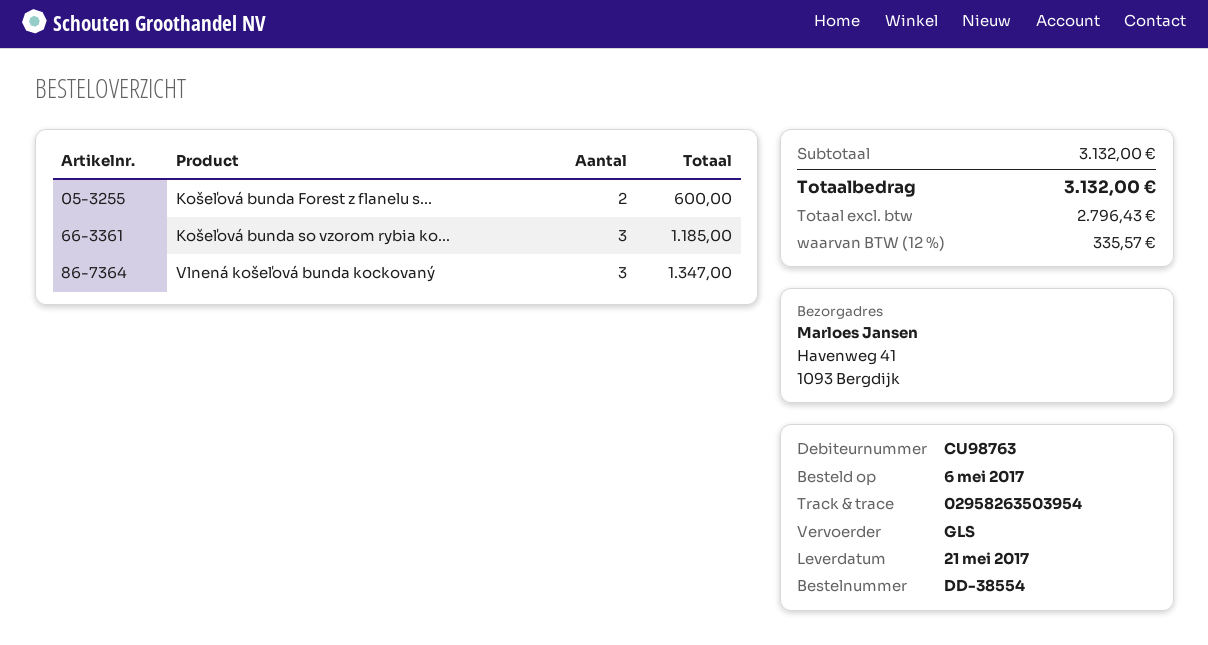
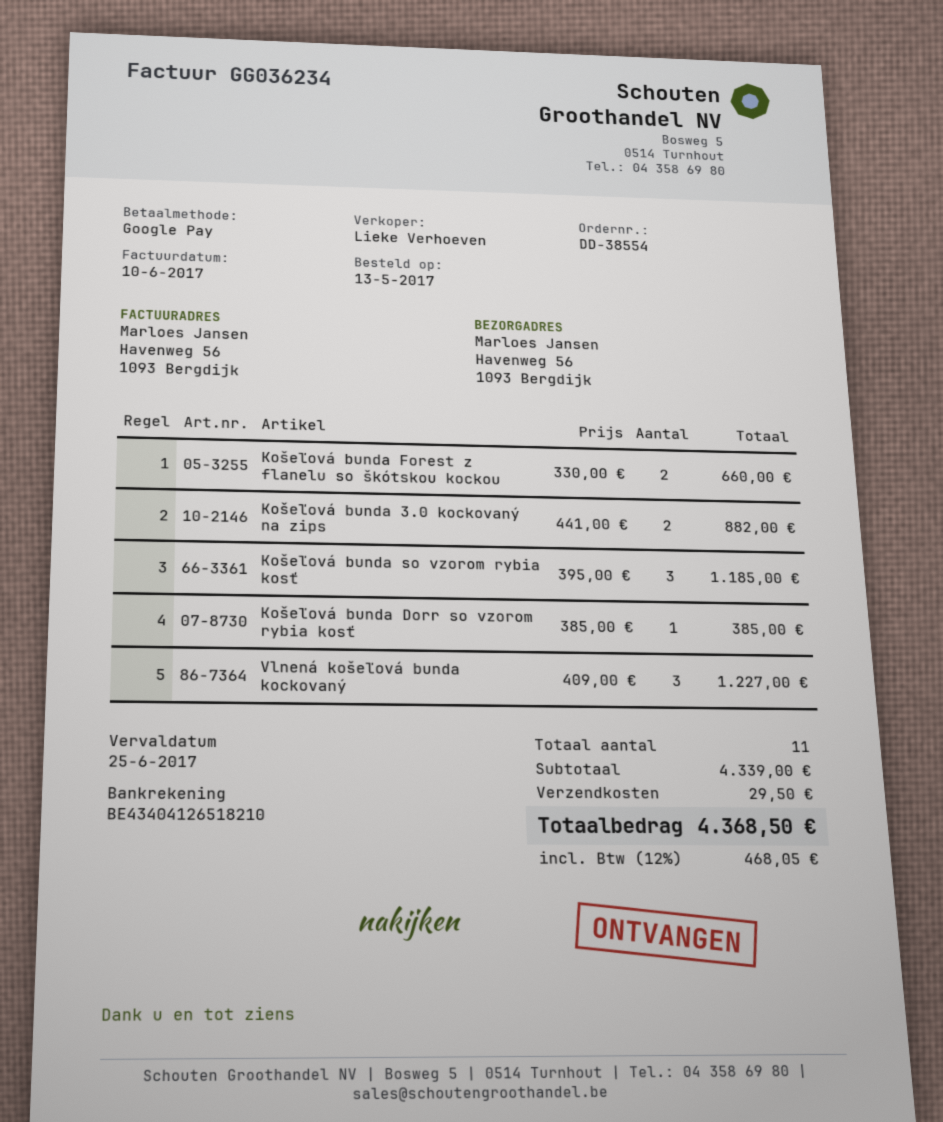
order date: 2017-05-06 -> 2017-05-13
ship to: Havenweg 41, 1093 Bergdijk -> Havenweg 56, 1093 Bergdijk
Košeľová bunda Forest z flanelu s...: 2 for 600.00 -> 2 for 660.00
Vlnená košeľová bunda kockovaný: 3 for 1347.00 -> 3 for 1227.00
Košeľová bunda 3.0 kockovaný na zips: none -> 2 for 882.00
Košeľová bunda Dorr so vzorom rybia kosť: none -> 1 for 385.00
subtotal: 3132.00 -> 4339.00
shipping: none -> 29.50
tax: 12% = 335.57 -> 12% = 468.05
total: 3132.00 -> 4368.50

